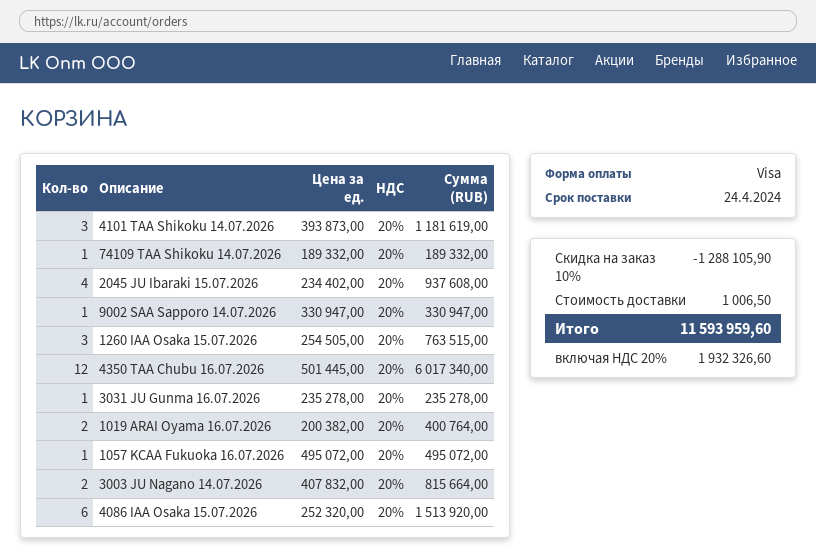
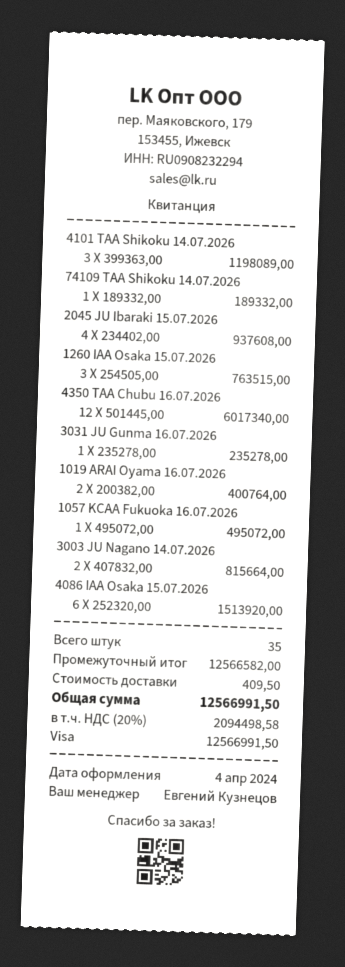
4101 TAA Shikoku 14.07.2026: 3 x 393873.00 = 1181619.00 -> 3 x 399363.00 = 1198089.00
9002 SAA Sapporo 14.07.2026: 1 x 330947.00 = 330947.00 -> none
discount: 10% = 1288105.90 -> none
shipping: 1006.50 -> 409.50
tax: 20% = 1932326.60 -> 20% = 2094498.58
total: 11593959.60 -> 12566991.50

